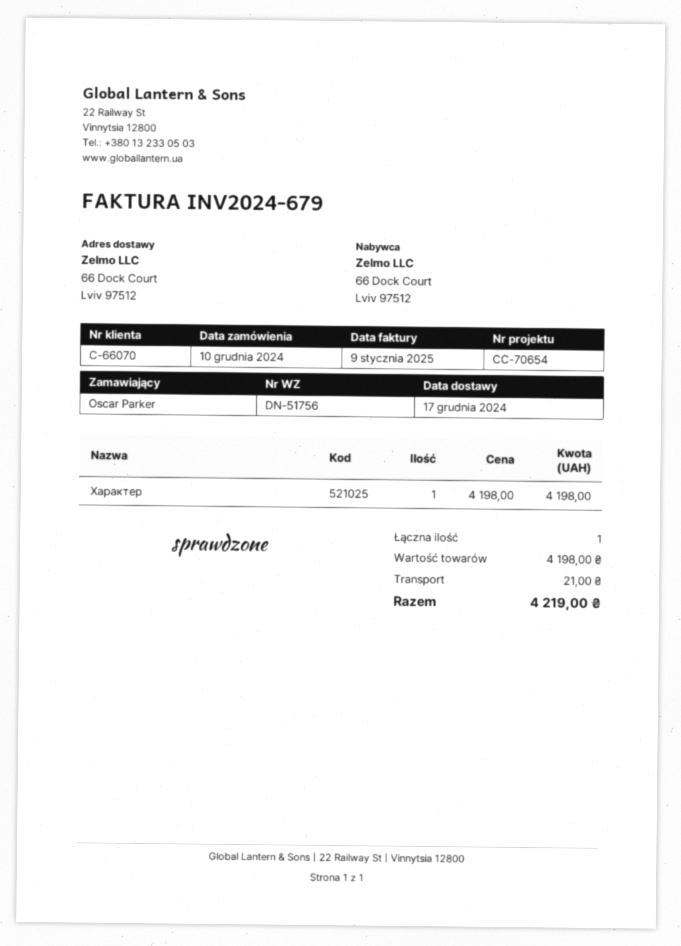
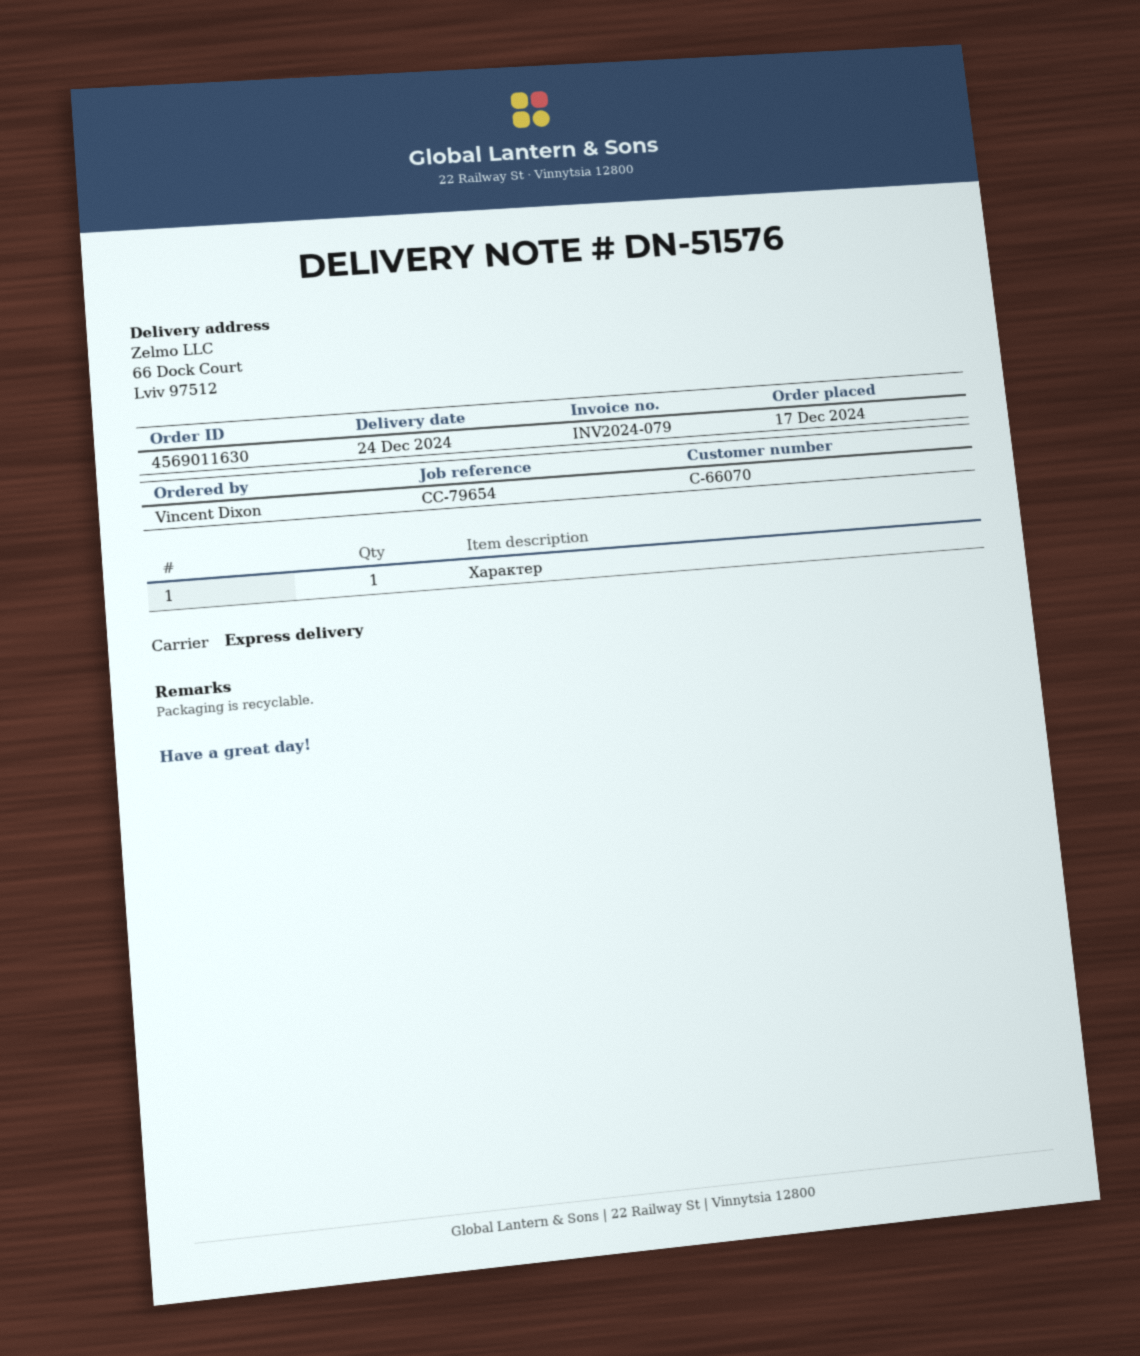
order date: 2024-12-10 -> 2024-12-17
delivery note number: DN-51756 -> DN-51576
delivery date: 2024-12-17 -> 2024-12-24
invoice number: INV2024-679 -> INV2024-079
reference: CC-70654 -> CC-79654
ordered by: Oscar Parker -> Vincent Dixon

